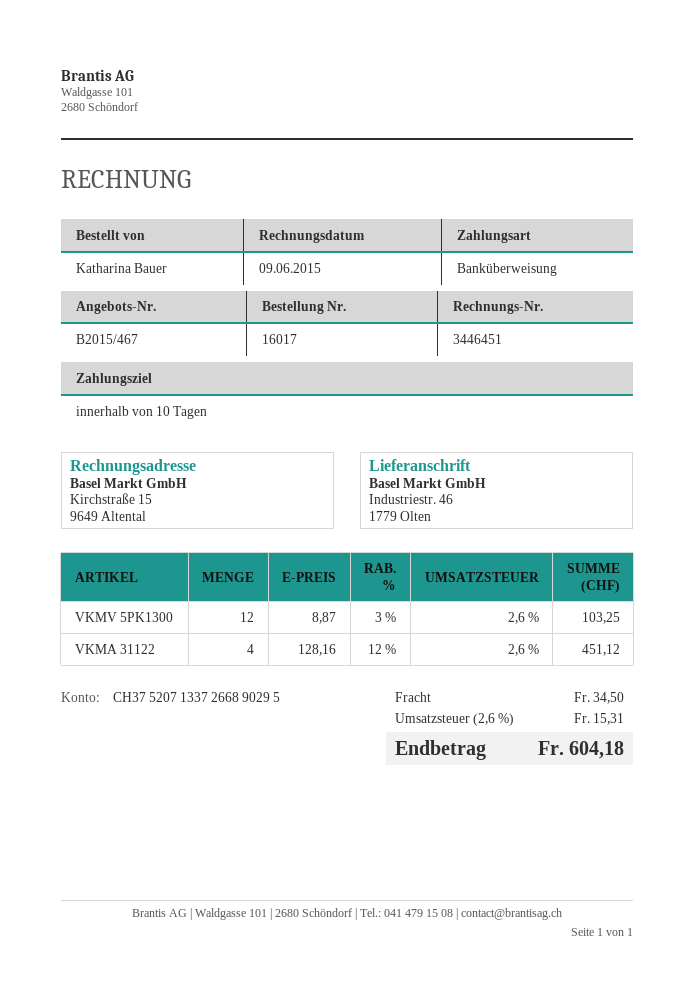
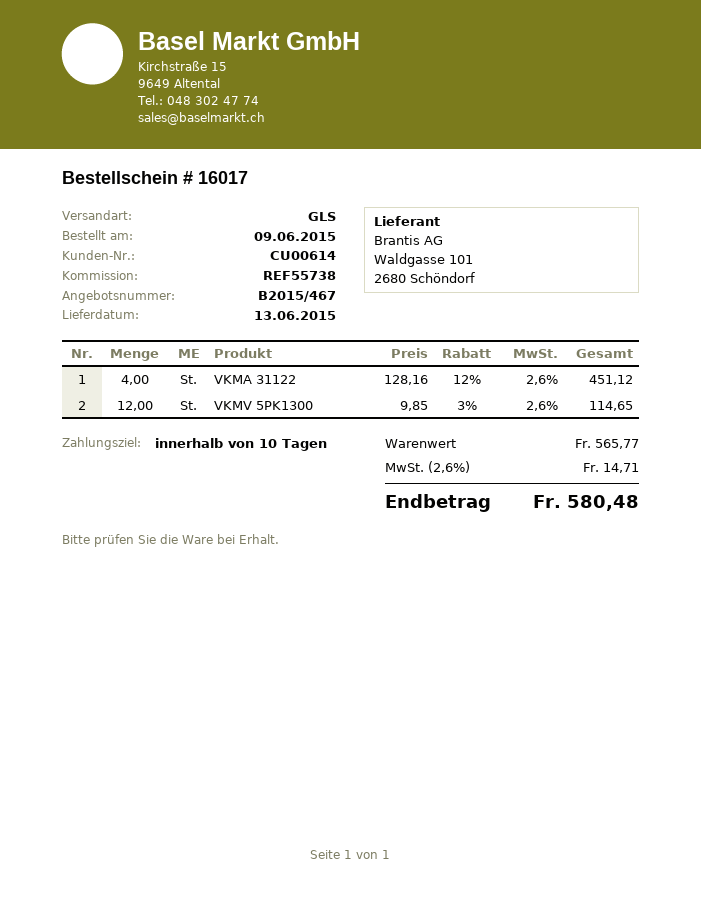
VKMV 5PK1300: 12 x 8.87 - 3% = 103.25 -> 12 x 9.85 - 3% = 114.65
shipping: 34.50 -> none
tax: 2.6% = 15.31 -> 2.6% = 14.71
total: 604.18 -> 580.48

